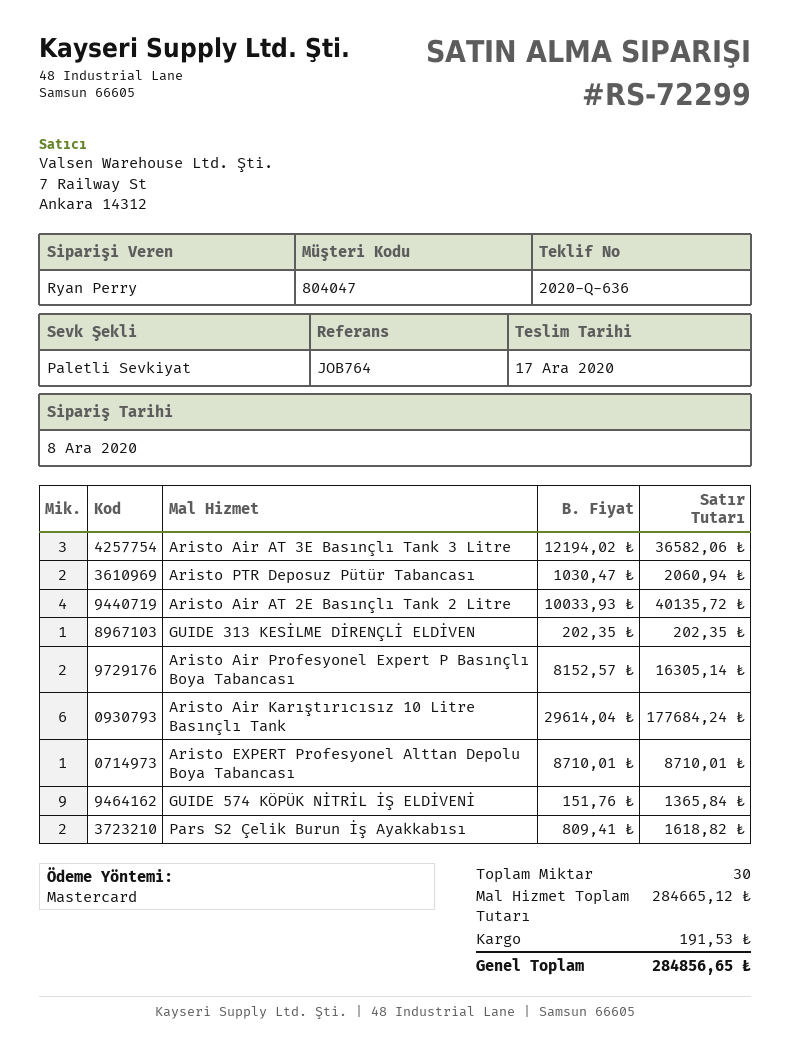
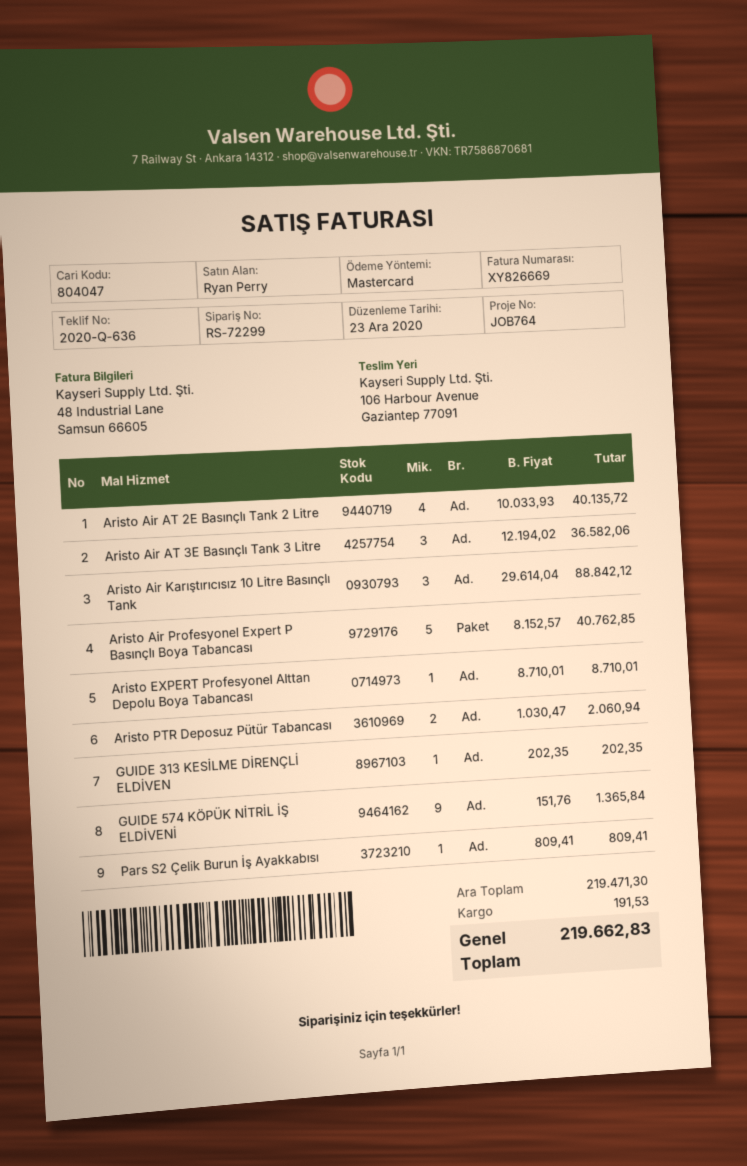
Aristo Air Profesyonel Expert P Basınçlı Boya Tabancası: 2 x 8152.57 = 16305.14 -> 5 x 8152.57 = 40762.85
Aristo Air Karıştırıcısız 10 Litre Basınçlı Tank: 6 x 29614.04 = 177684.24 -> 3 x 29614.04 = 88842.12
Pars S2 Çelik Burun İş Ayakkabısı: 2 x 809.41 = 1618.82 -> 1 x 809.41 = 809.41
subtotal: 284665.12 -> 219471.30
total: 284856.65 -> 219662.83

